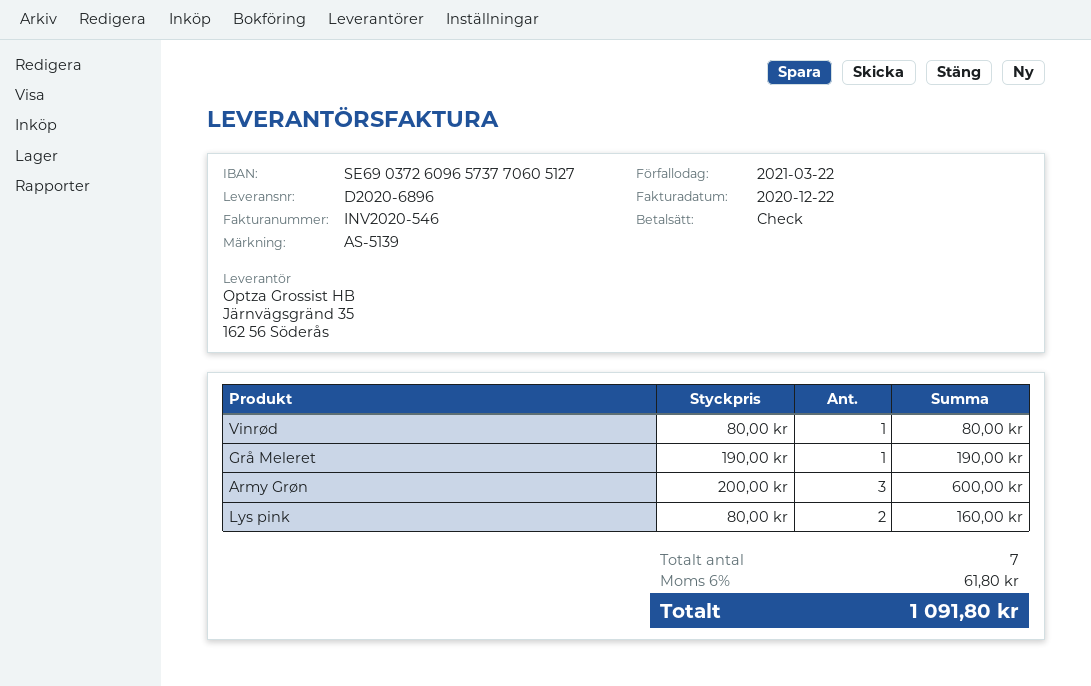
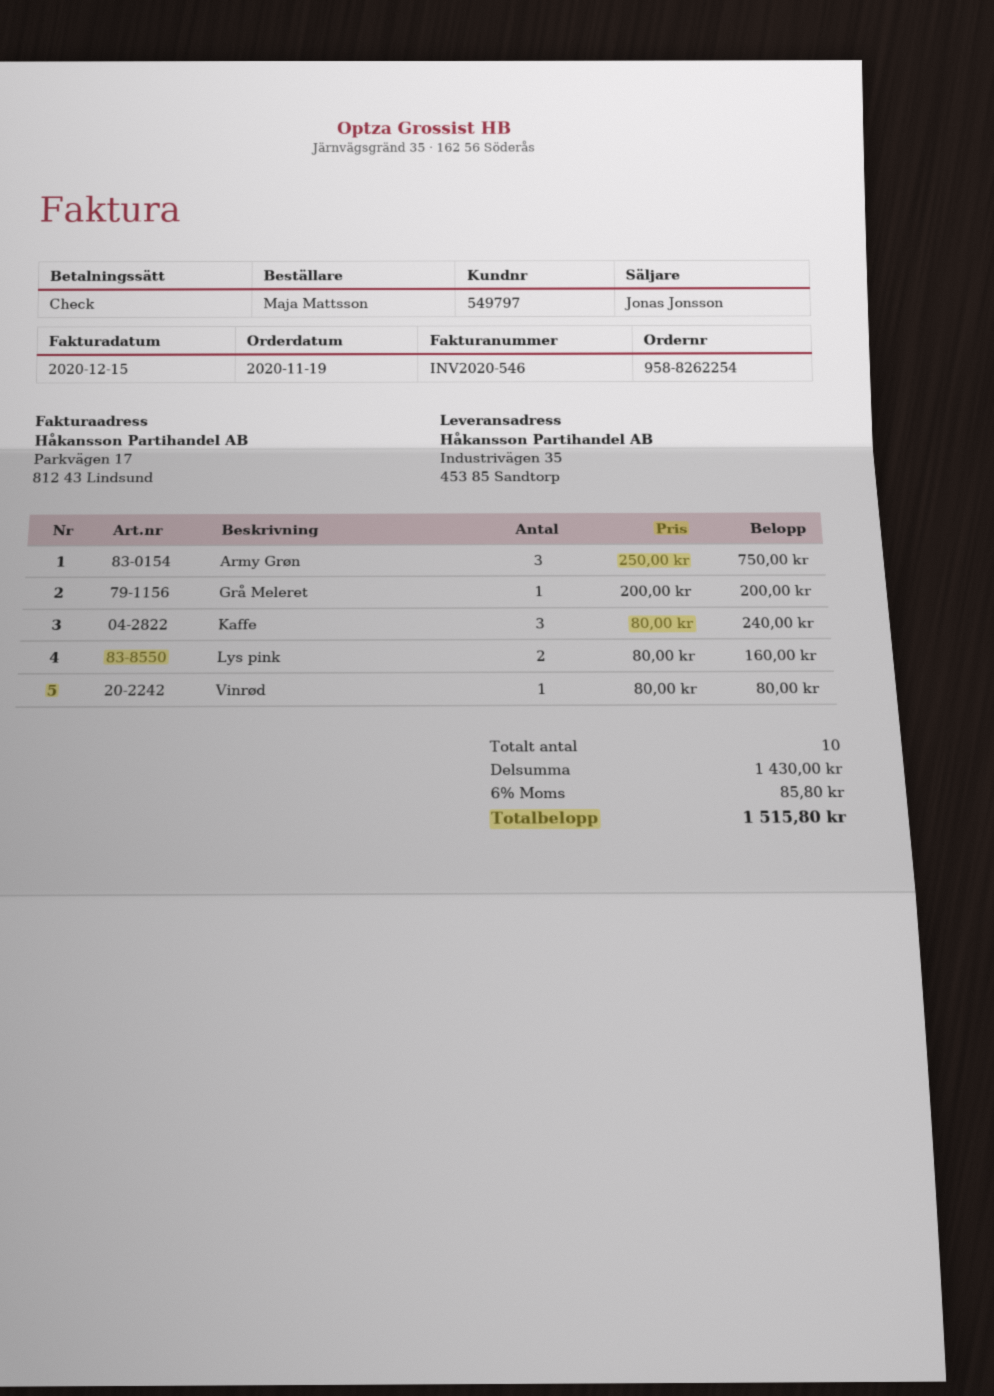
invoice date: 2020-12-22 -> 2020-12-15
Grå Meleret: 1 x 190.00 = 190.00 -> 1 x 200.00 = 200.00
Army Grøn: 3 x 200.00 = 600.00 -> 3 x 250.00 = 750.00
Kaffe: none -> 3 x 80.00 = 240.00
total quantity: 7 -> 10
tax: 6% = 61.80 -> 6% = 85.80
total: 1091.80 -> 1515.80

